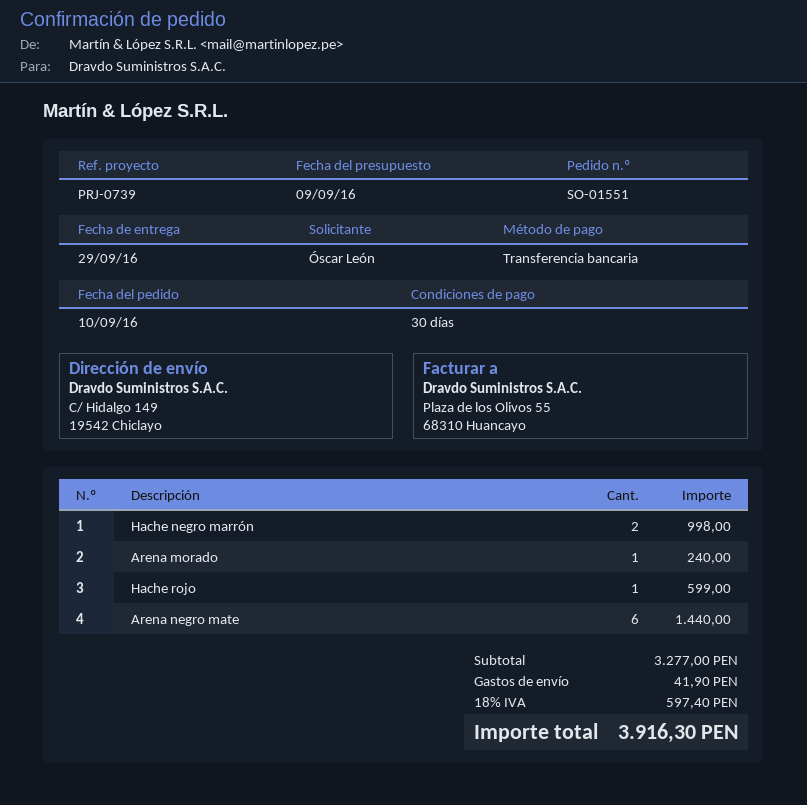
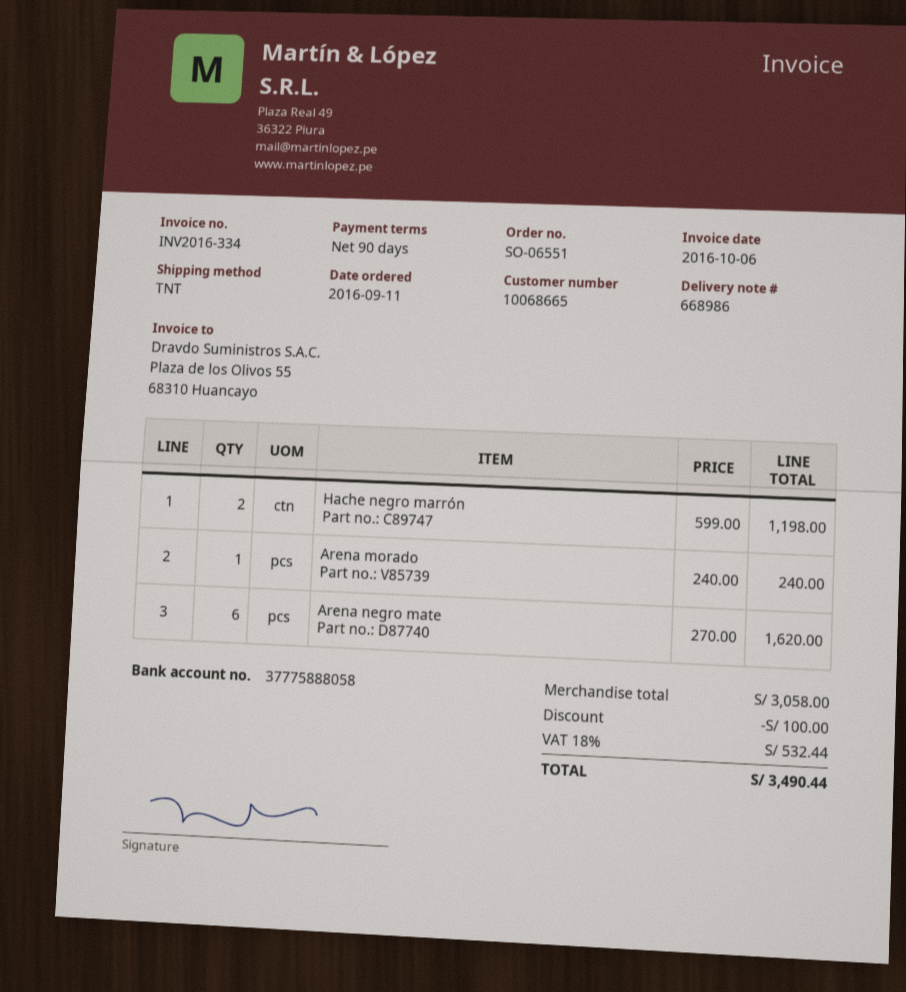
order number: SO-01551 -> SO-06551
order date: 2016-09-10 -> 2016-09-11
payment terms: 30 days -> 90 days
Hache negro marrón: 2 for 998.00 -> 2 for 1198.00
Hache rojo: 1 for 599.00 -> none
Arena negro mate: 6 for 1440.00 -> 6 for 1620.00
subtotal: 3277.00 -> 3058.00
discount: none -> 100.00
shipping: 41.90 -> none
tax: 18% = 597.40 -> 18% = 532.44
total: 3916.30 -> 3490.44

